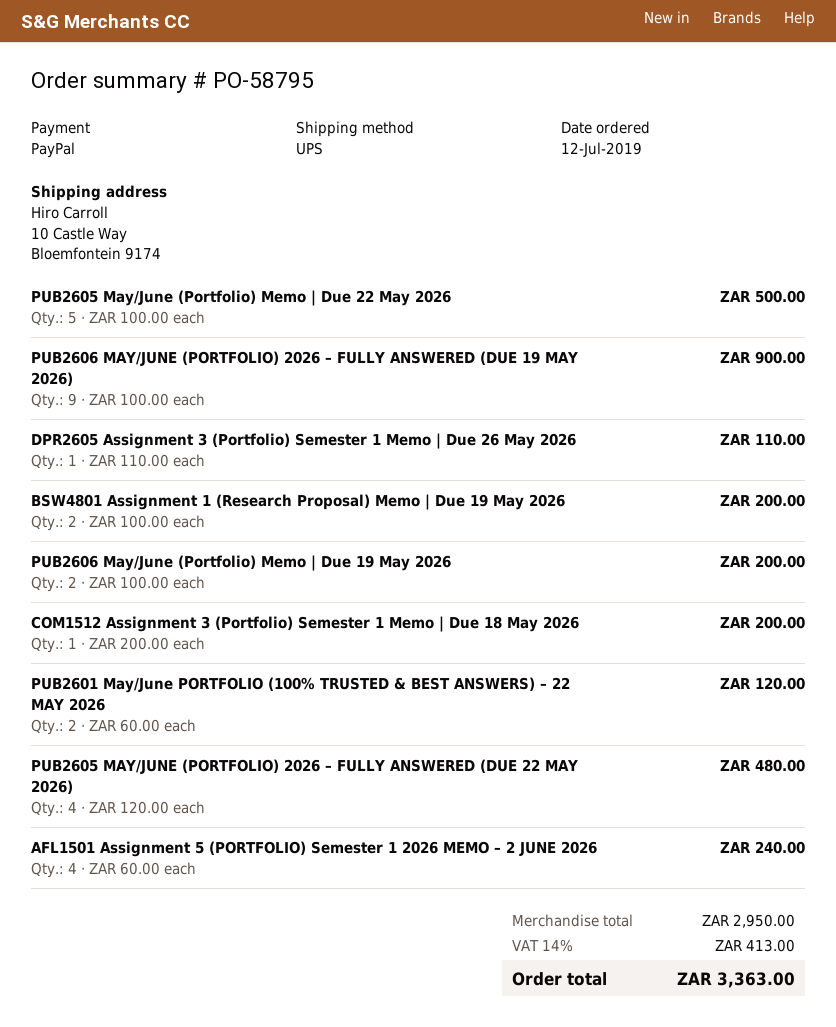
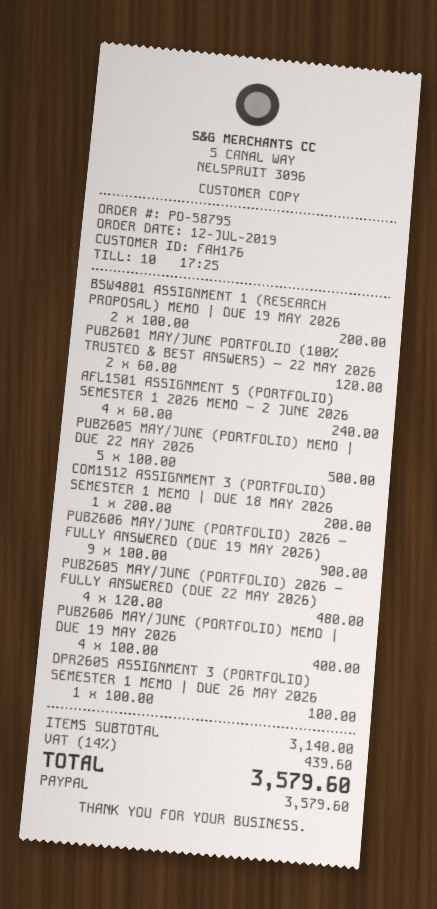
DPR2605 Assignment 3 (Portfolio) Semester 1 Memo | Due 26 May 2026: 1 x 110.00 = 110.00 -> 1 x 100.00 = 100.00
PUB2606 May/June (Portfolio) Memo | Due 19 May 2026: 2 x 100.00 = 200.00 -> 4 x 100.00 = 400.00
subtotal: 2950.00 -> 3140.00
tax: 14% = 413.00 -> 14% = 439.60
total: 3363.00 -> 3579.60

